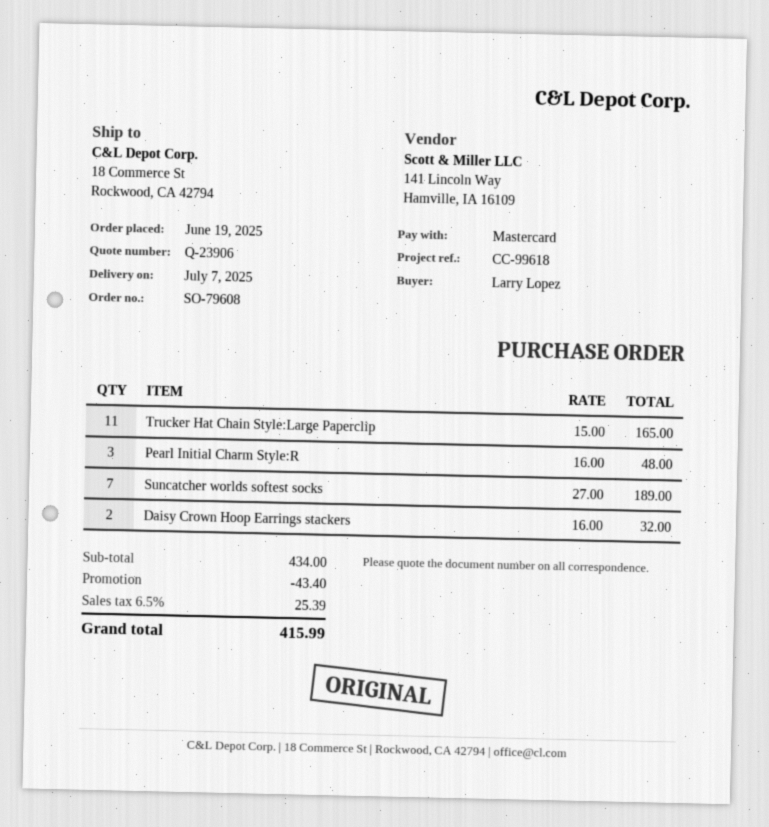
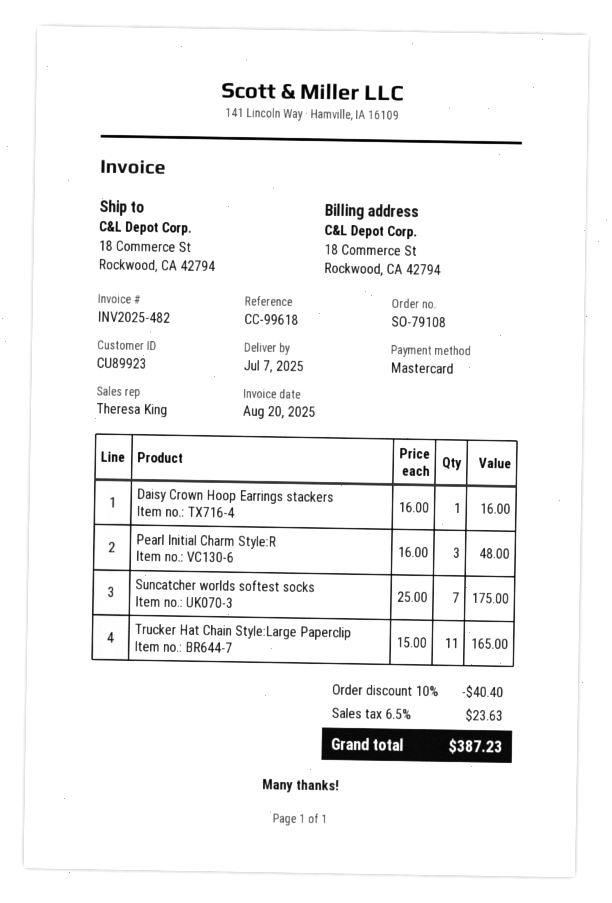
order number: SO-79608 -> SO-79108
Suncatcher worlds softest socks: 7 x 27.00 = 189.00 -> 7 x 25.00 = 175.00
Daisy Crown Hoop Earrings stackers: 2 x 16.00 = 32.00 -> 1 x 16.00 = 16.00
discount: 43.40 -> 40.40
tax: 6.5% = 25.39 -> 6.5% = 23.63
total: 415.99 -> 387.23

